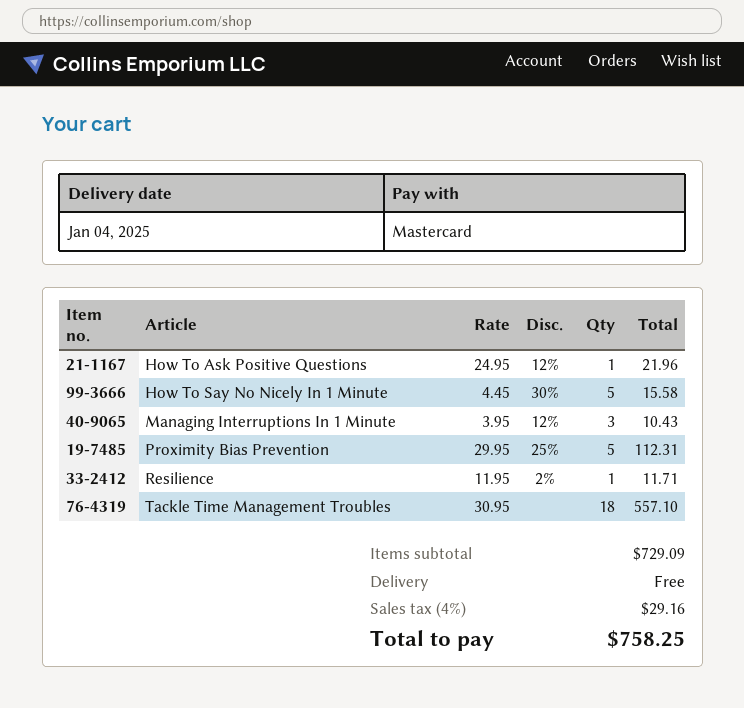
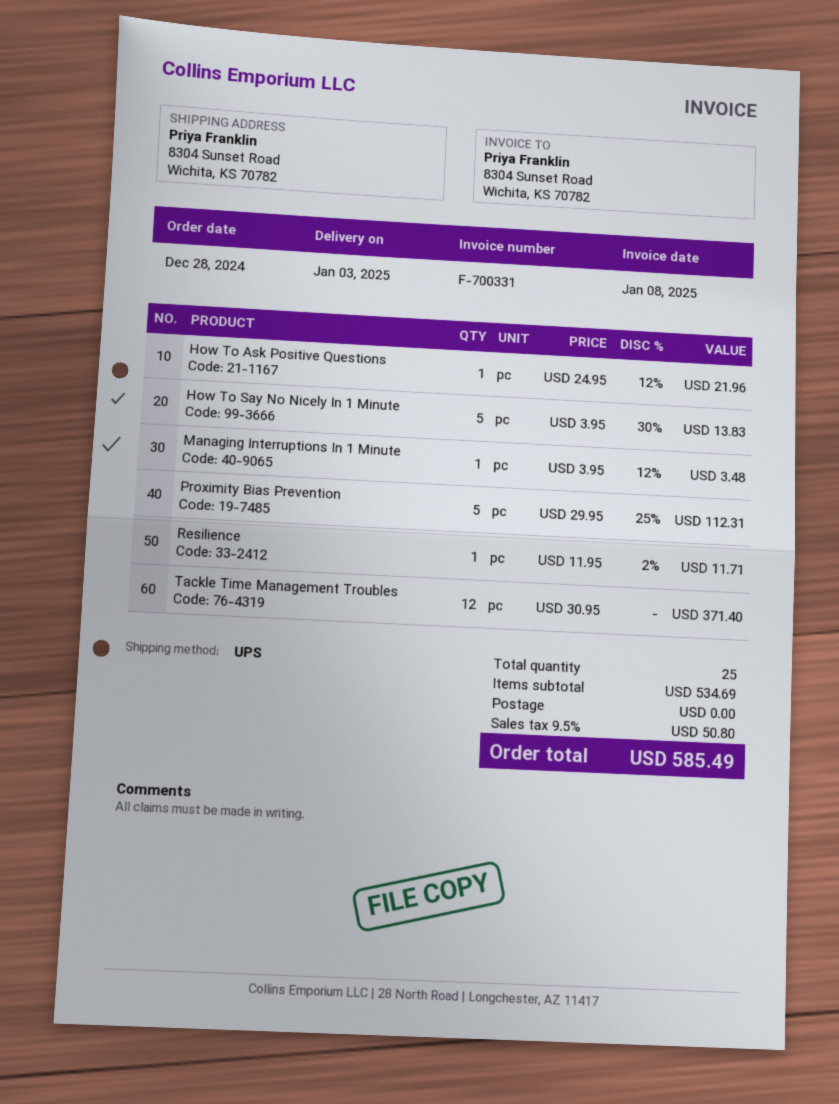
delivery date: 2025-01-04 -> 2025-01-03
How To Say No Nicely In 1 Minute: 5 x 4.45 - 30% = 15.58 -> 5 x 3.95 - 30% = 13.83
Managing Interruptions In 1 Minute: 3 x 3.95 - 12% = 10.43 -> 1 x 3.95 - 12% = 3.48
Tackle Time Management Troubles: 18 x 30.95 = 557.10 -> 12 x 30.95 = 371.40
subtotal: 729.09 -> 534.69
tax: 4% = 29.16 -> 9.5% = 50.80
total: 758.25 -> 585.49

